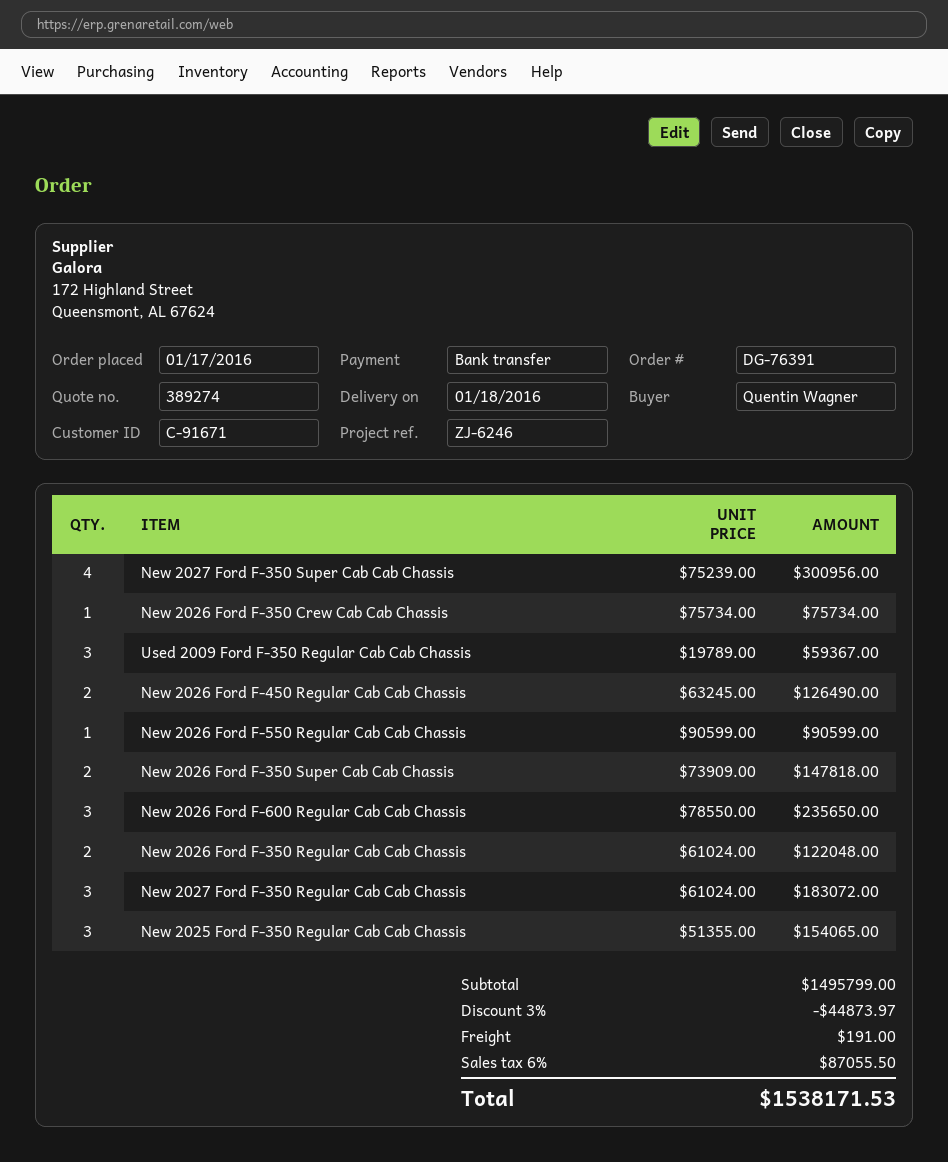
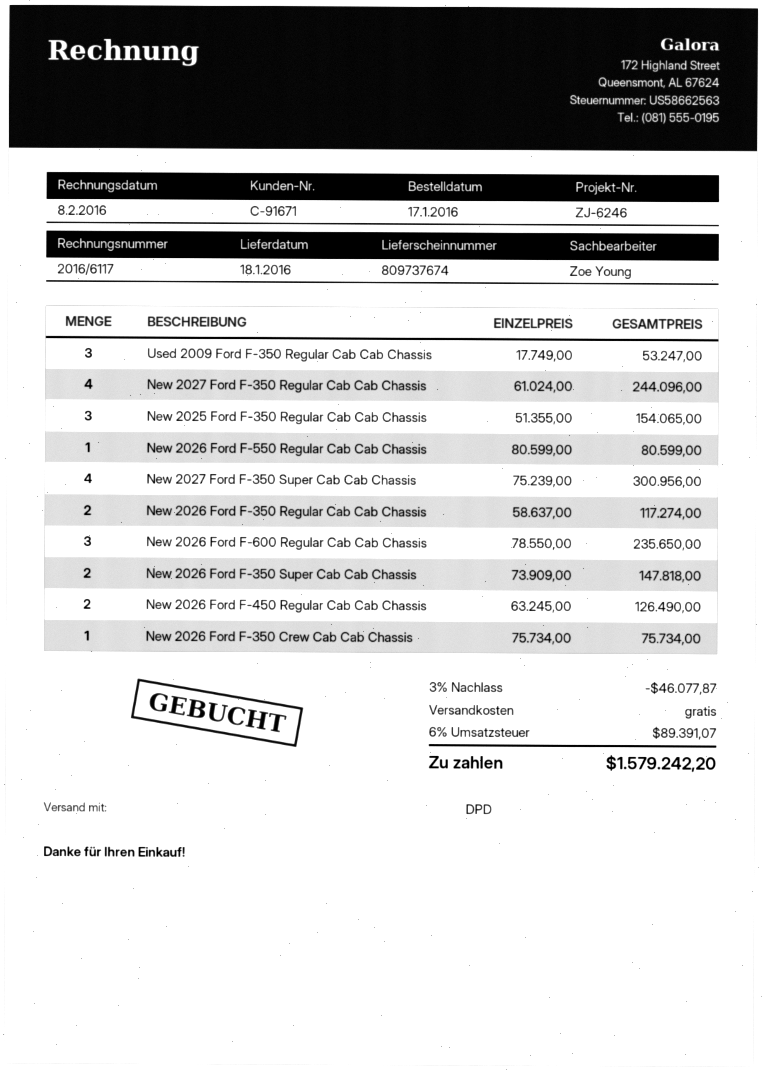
Used 2009 Ford F-350 Regular Cab Cab Chassis: 3 x 19789.00 = 59367.00 -> 3 x 17749.00 = 53247.00
New 2026 Ford F-550 Regular Cab Cab Chassis: 1 x 90599.00 = 90599.00 -> 1 x 80599.00 = 80599.00
New 2026 Ford F-350 Regular Cab Cab Chassis: 2 x 61024.00 = 122048.00 -> 2 x 58637.00 = 117274.00
New 2027 Ford F-350 Regular Cab Cab Chassis: 3 x 61024.00 = 183072.00 -> 4 x 61024.00 = 244096.00
discount: 3% = 44873.97 -> 3% = 46077.87
shipping: 191.00 -> 0.00
tax: 6% = 87055.50 -> 6% = 89391.07
total: 1538171.53 -> 1579242.20

